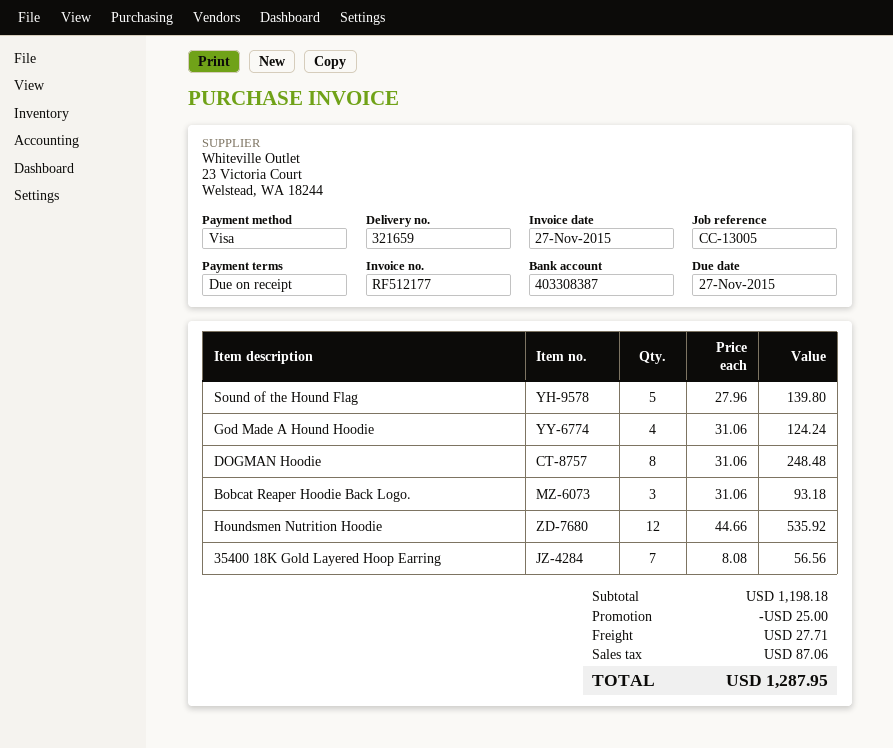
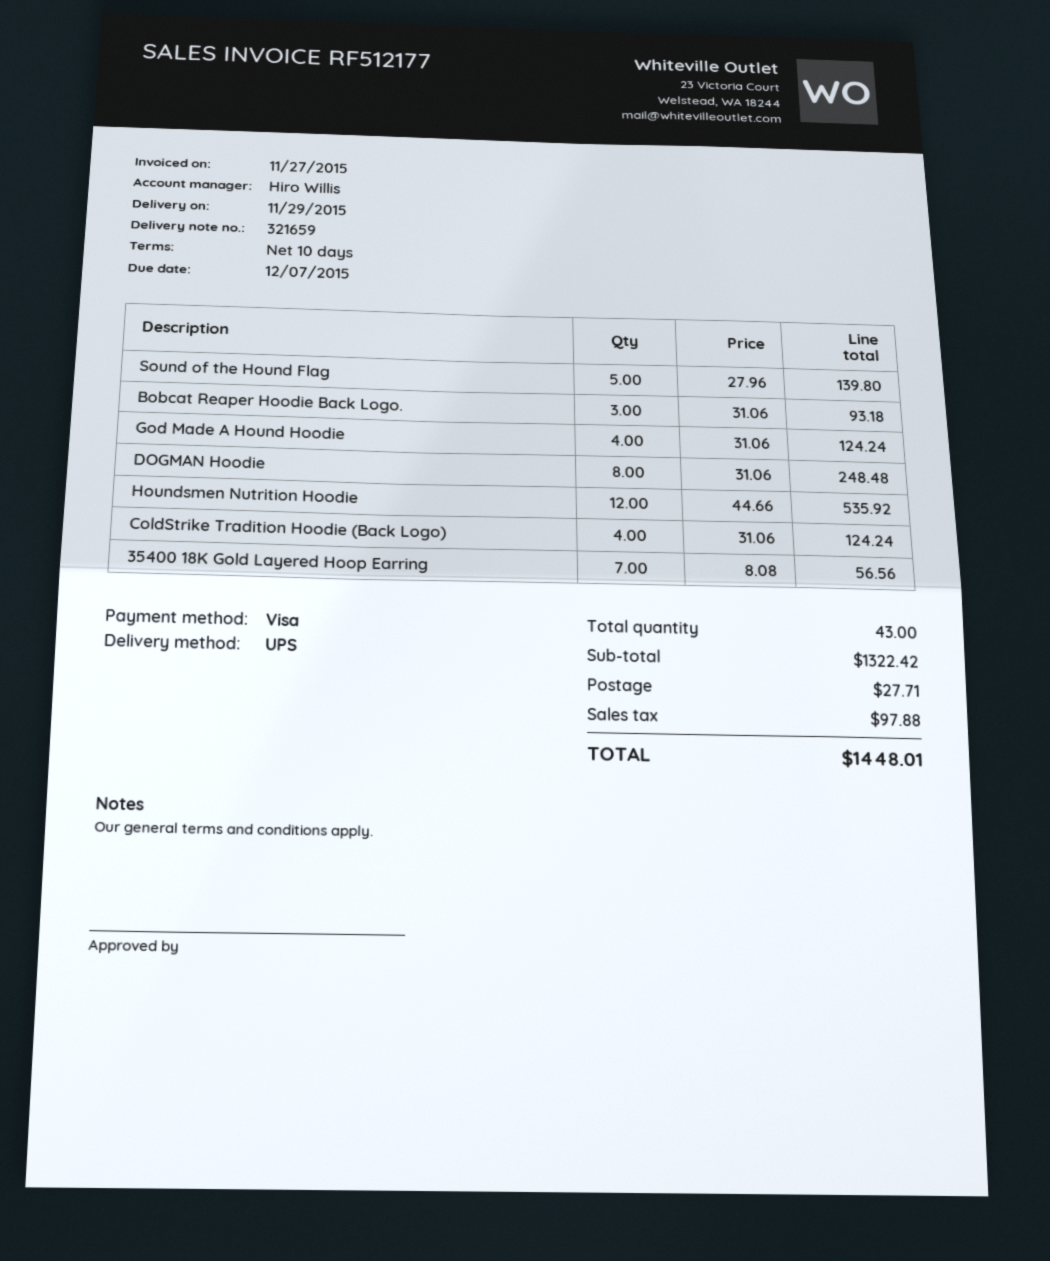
payment terms: on receipt -> 10 days
due date: 2015-11-27 -> 2015-12-07
ColdStrike Tradition Hoodie (Back Logo): none -> 4 x 31.06 = 124.24
subtotal: 1198.18 -> 1322.42
discount: 25.00 -> none
tax: 87.06 -> 97.88
total: 1287.95 -> 1448.01

